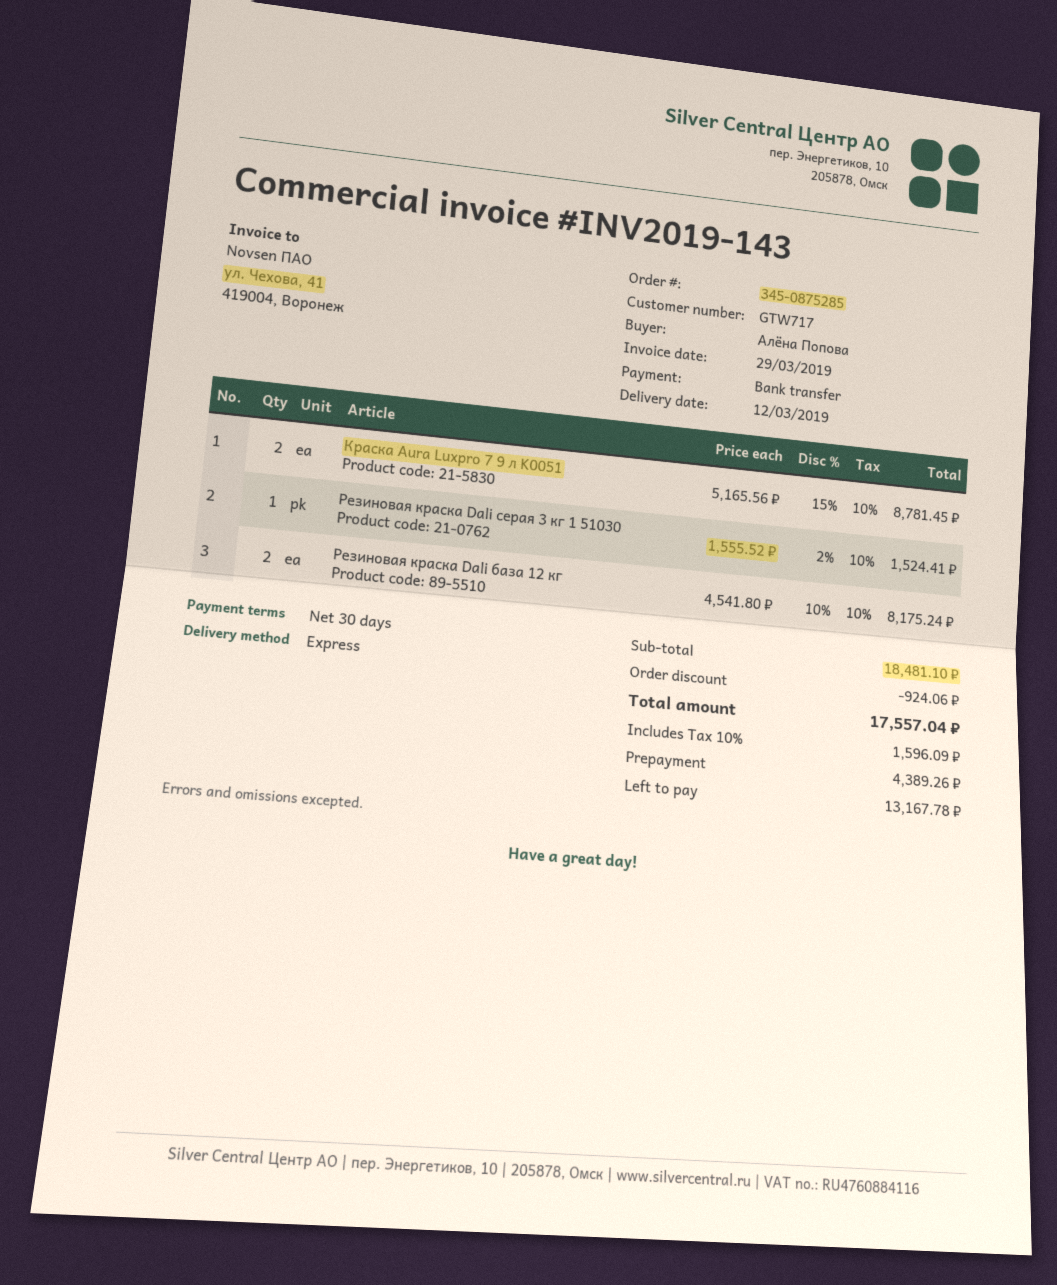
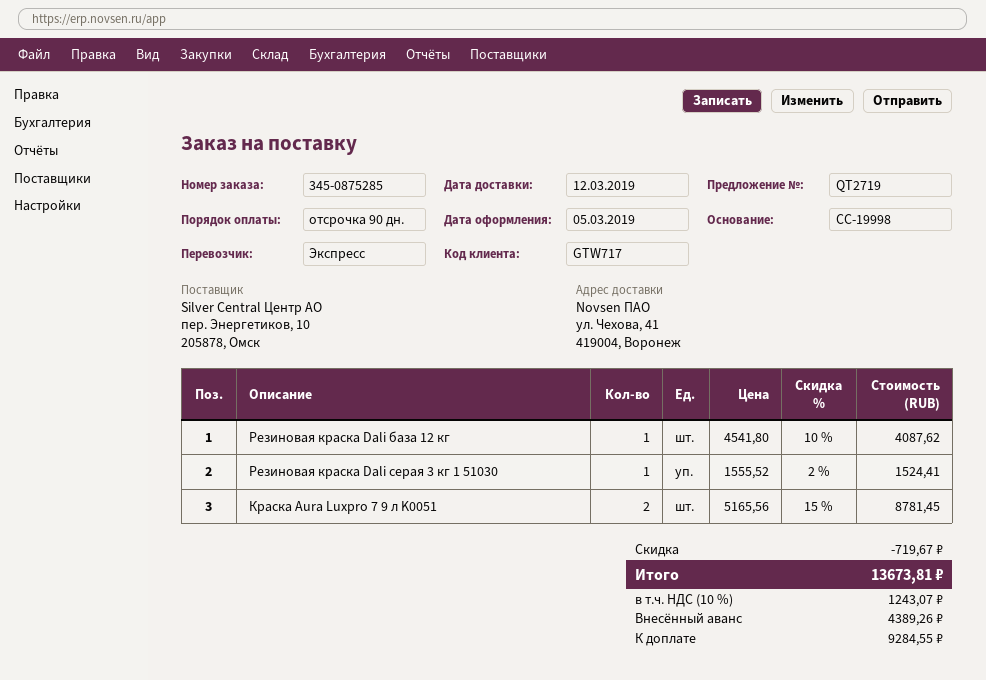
payment terms: 30 days -> 90 days
Резиновая краска Dali база 12 кг: 2 x 4541.80 - 10% = 8175.24 -> 1 x 4541.80 - 10% = 4087.62
discount: 924.06 -> 719.67
tax: 10% = 1596.09 -> 10% = 1243.07
total: 17557.04 -> 13673.81
balance: 13167.78 -> 9284.55

